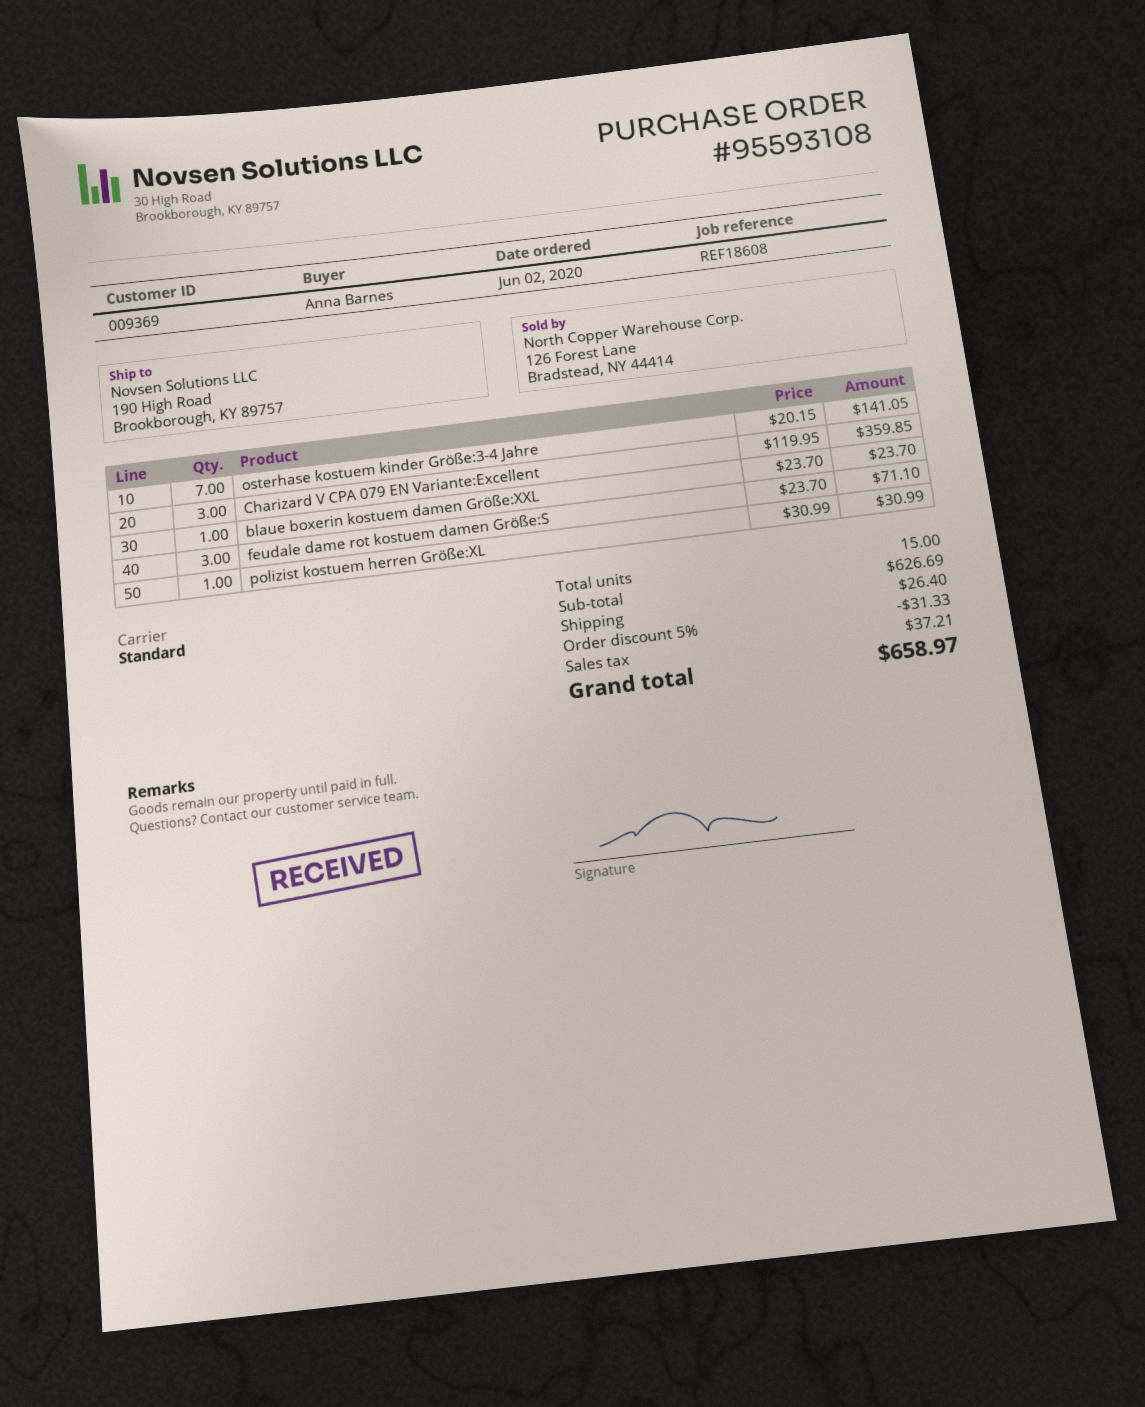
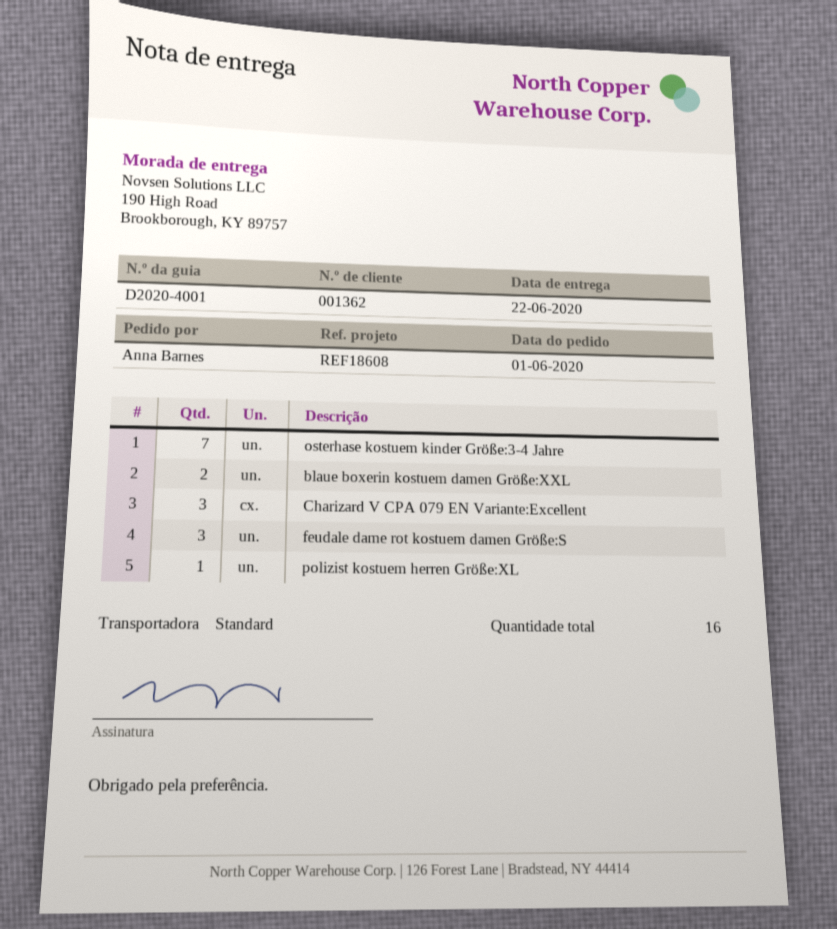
order date: 2020-06-02 -> 2020-06-01
customer number: 009369 -> 001362
blaue boxerin kostuem damen Größe:XXL: 1 -> 2
total quantity: 15 -> 16

